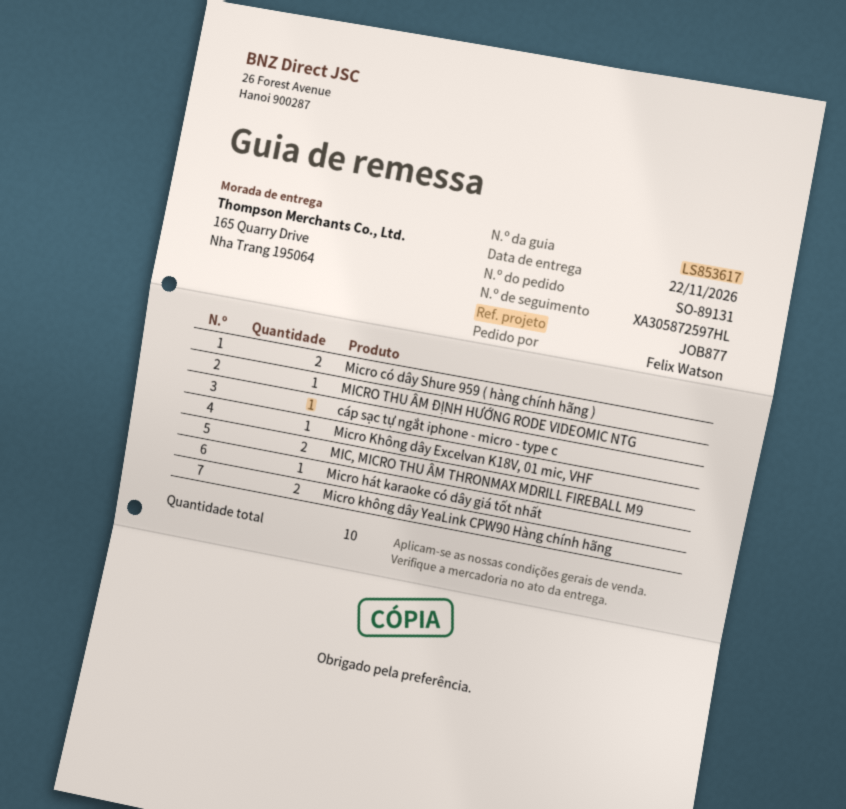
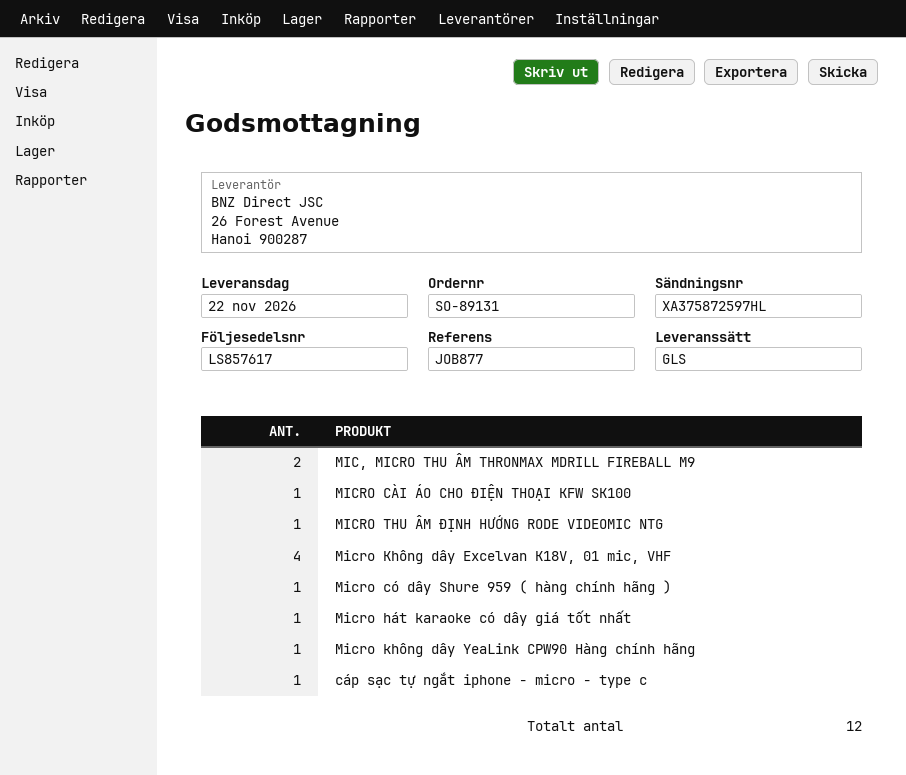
delivery note number: LS853617 -> LS857617
tracking number: XA305872597HL -> XA375872597HL
Micro có dây Shure 959 ( hàng chính hãng ): 2 -> 1
Micro Không dây Excelvan K18V, 01 mic, VHF: 1 -> 4
Micro không dây YeaLink CPW90 Hàng chính hãng: 2 -> 1
MICRO CÀI ÁO CHO ĐIỆN THOẠI KFW SK100: none -> 1
total quantity: 10 -> 12

